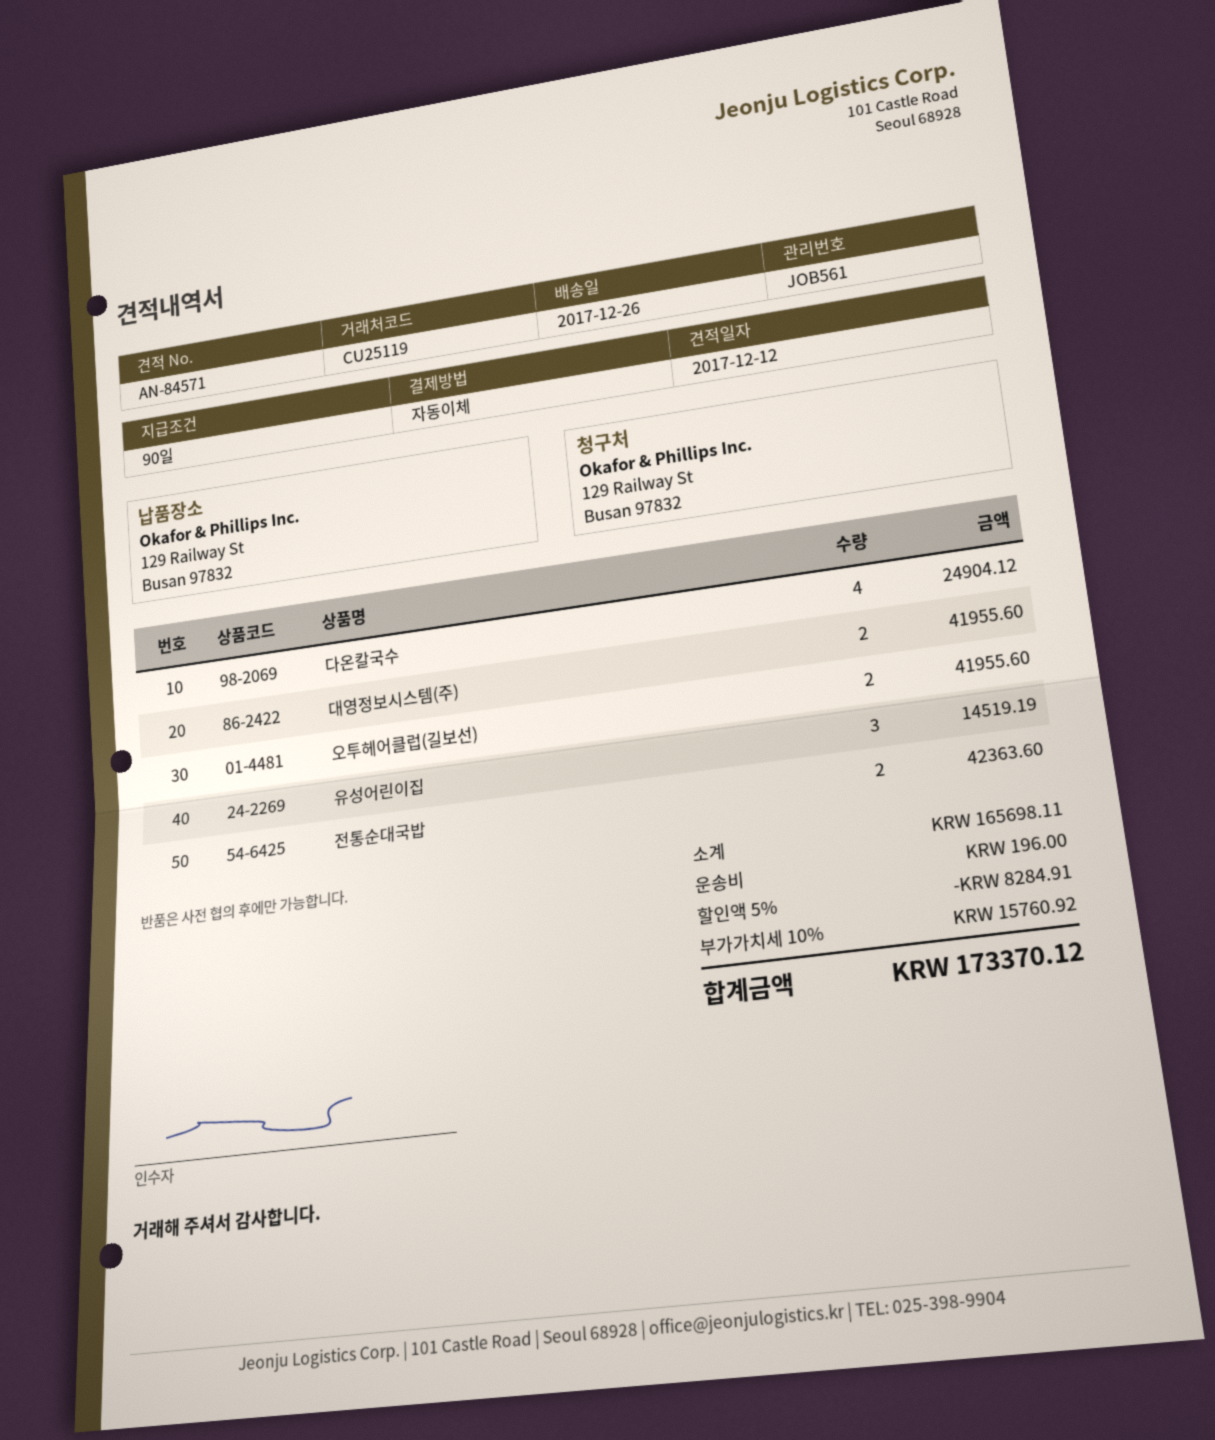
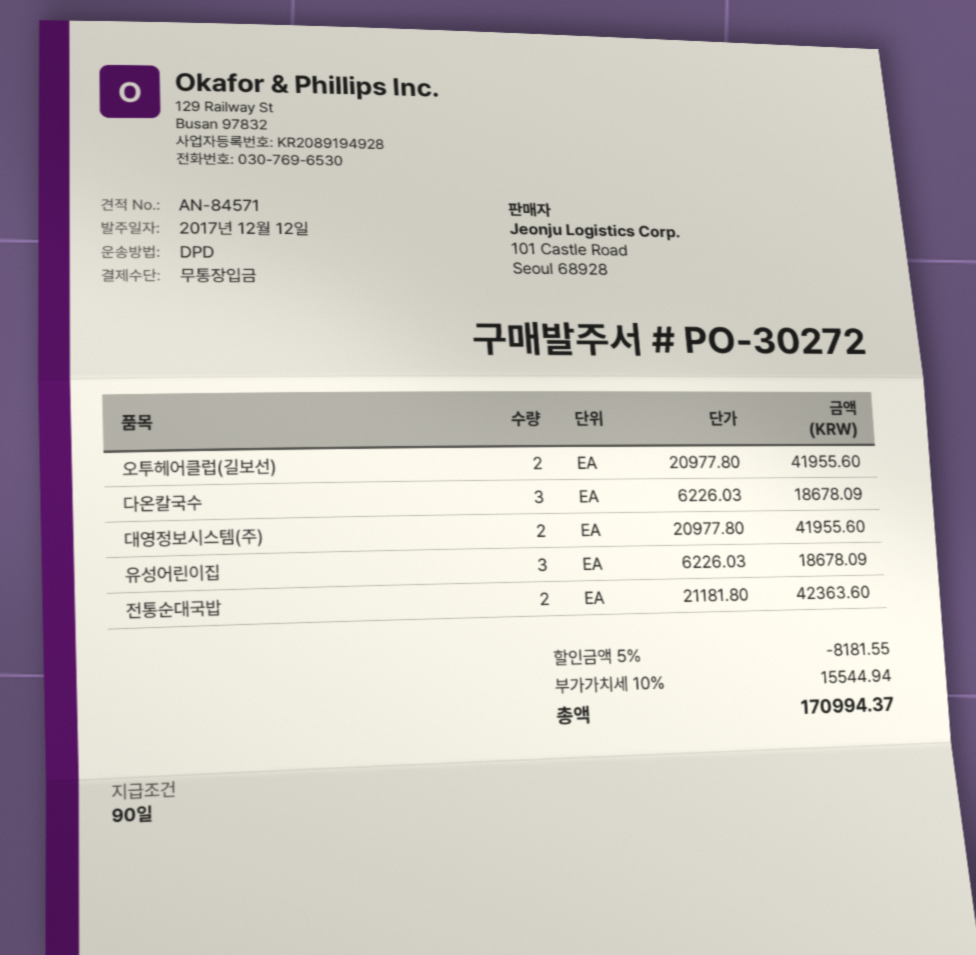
payment method: direct debit -> bank transfer
다온칼국수: 4 for 24904.12 -> 3 for 18678.09
유성어린이집: 3 for 14519.19 -> 3 for 18678.09
discount: 5% = 8284.91 -> 5% = 8181.55
shipping: 196.00 -> none
tax: 10% = 15760.92 -> 10% = 15544.94
total: 173370.12 -> 170994.37

